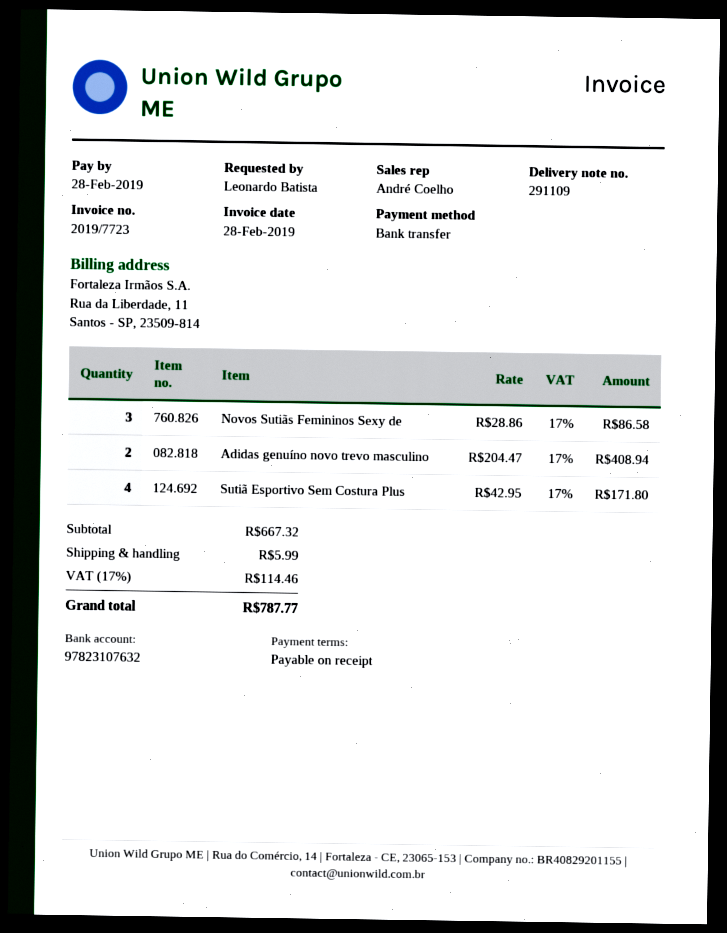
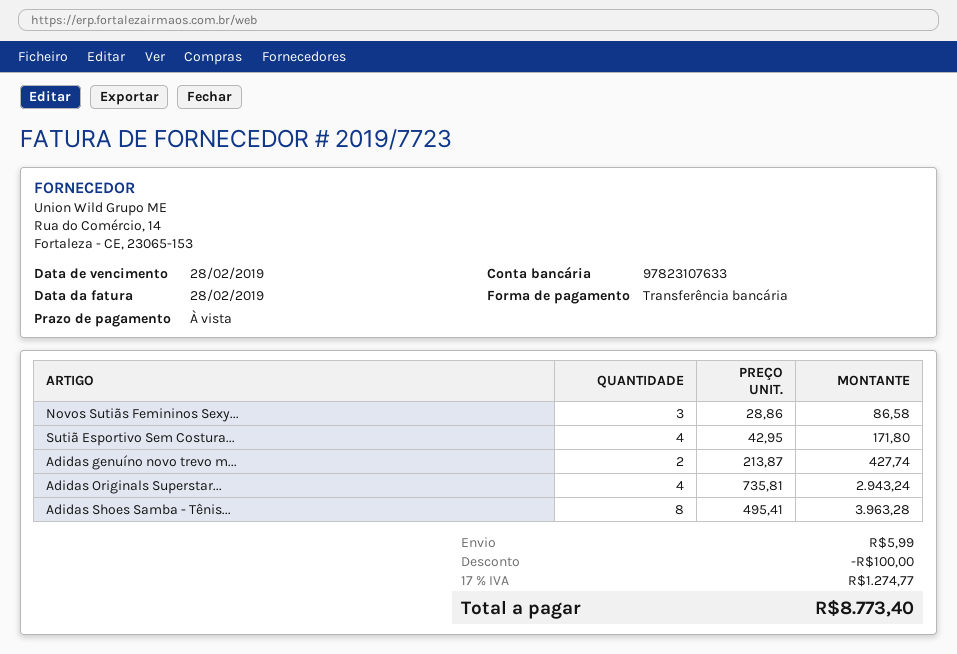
bank account: 97823107632 -> 97823107633
Adidas genuíno novo trevo masculino: 2 x 204.47 = 408.94 -> 2 x 213.87 = 427.74
Adidas Originals Superstar...: none -> 4 x 735.81 = 2943.24
Adidas Shoes Samba - Tênis...: none -> 8 x 495.41 = 3963.28
discount: none -> 100.00
tax: 17% = 114.46 -> 17% = 1274.77
total: 787.77 -> 8773.40

